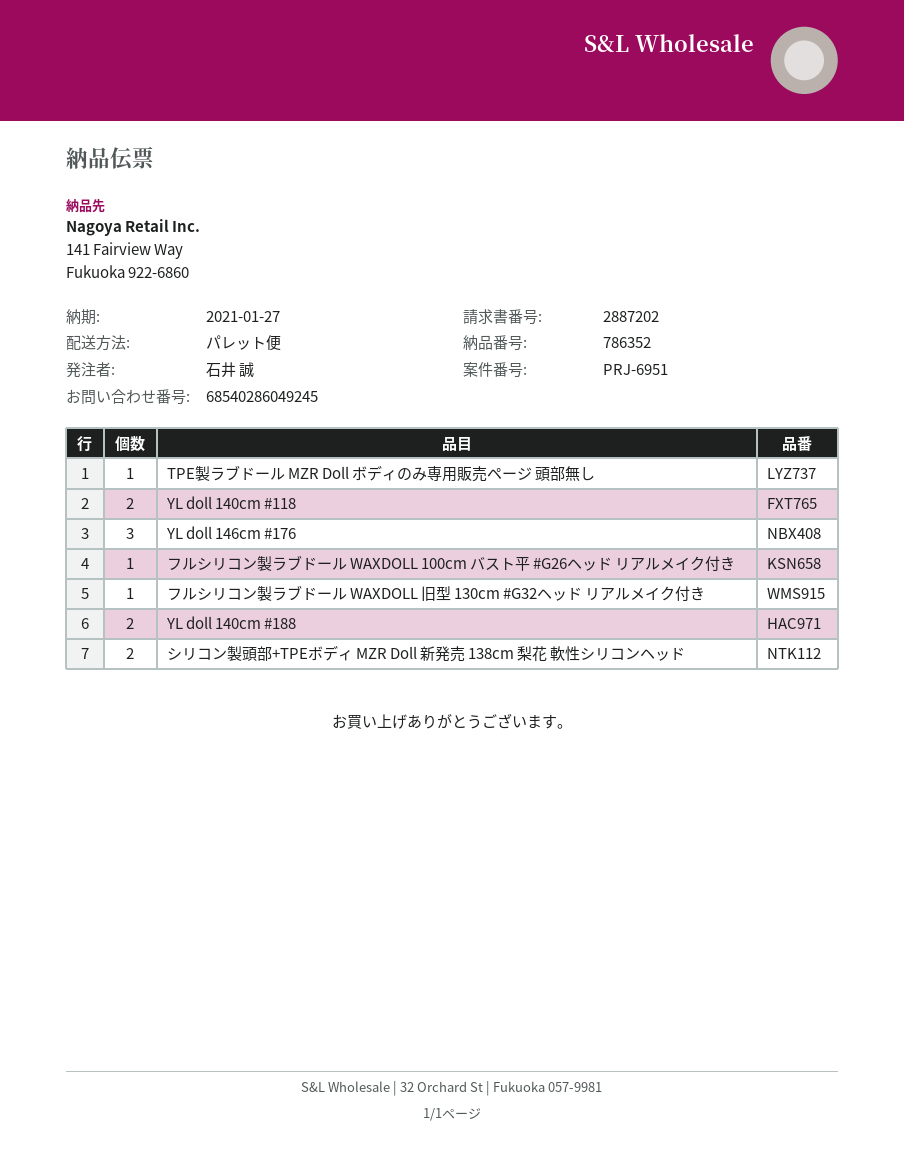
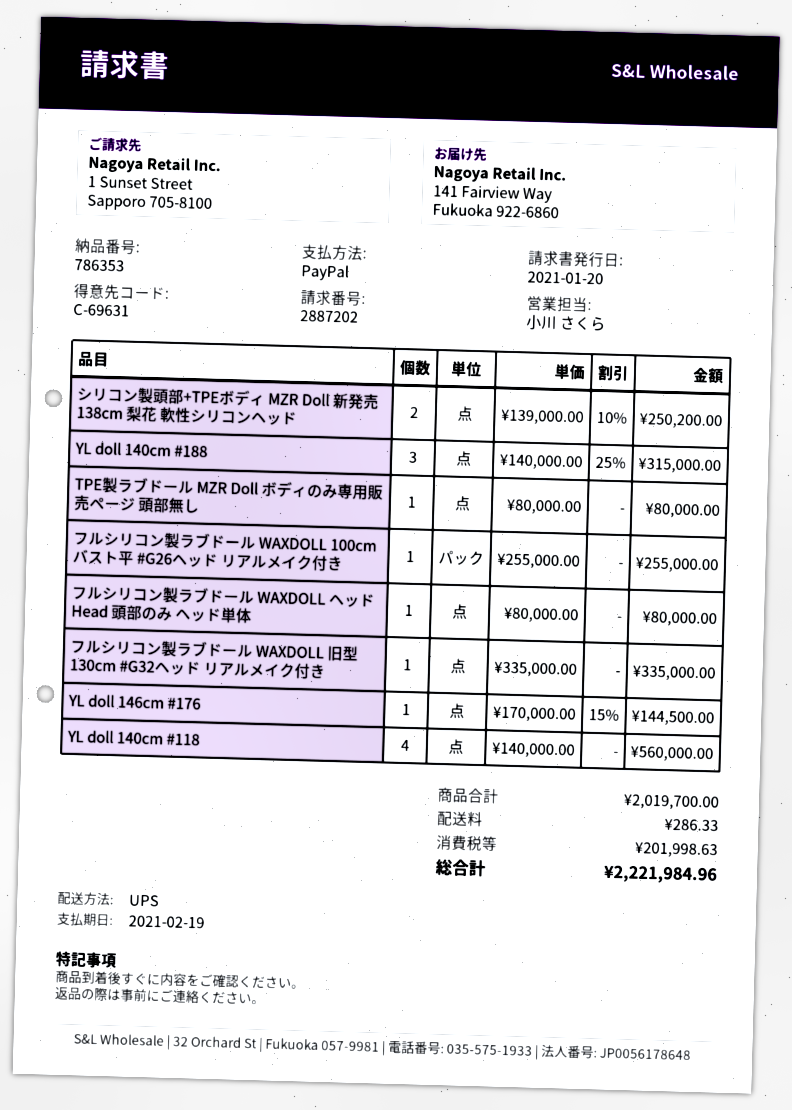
delivery note number: 786352 -> 786353
shipping method: pallet freight -> UPS
YL doll 140cm #118: 2 -> 4
YL doll 146cm #176: 3 -> 1
YL doll 140cm #188: 2 -> 3
フルシリコン製ラブドール WAXDOLL ヘッド Head 頭部のみ ヘッド単体: none -> 1

